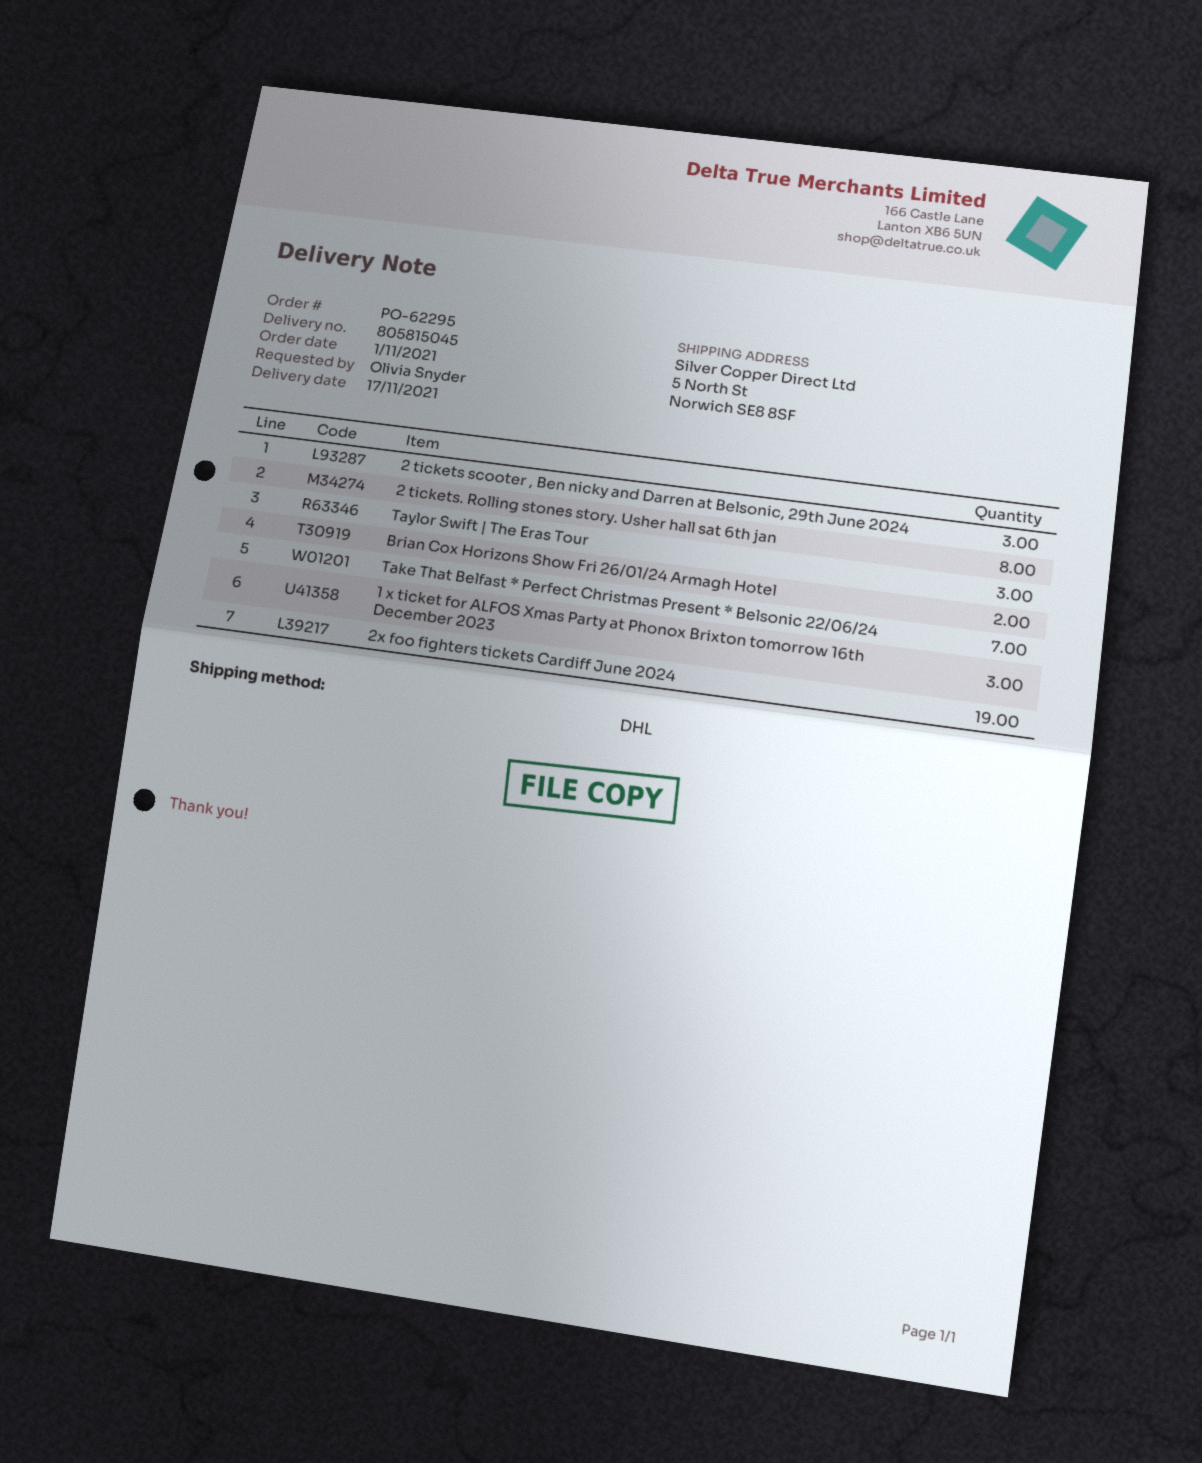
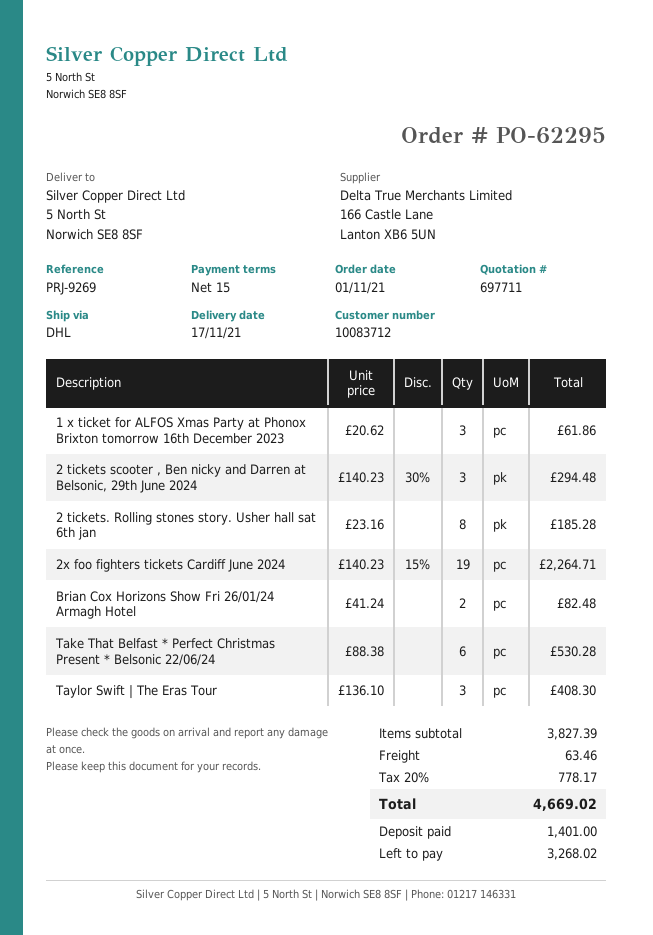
Take That Belfast * Perfect Christmas Present * Belsonic 22/06/24: 7 -> 6

